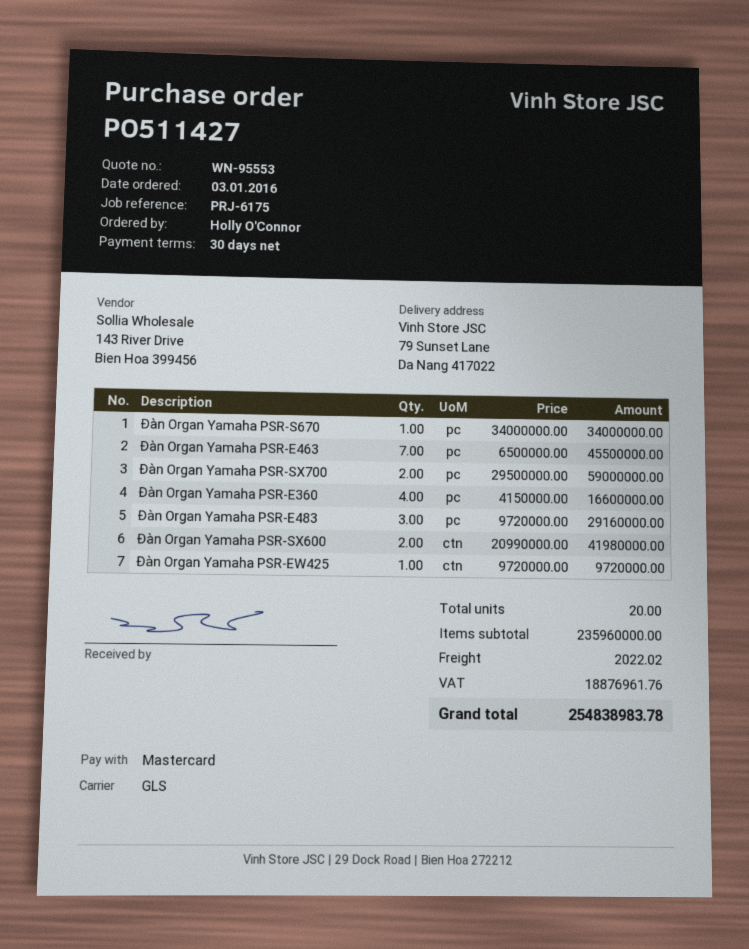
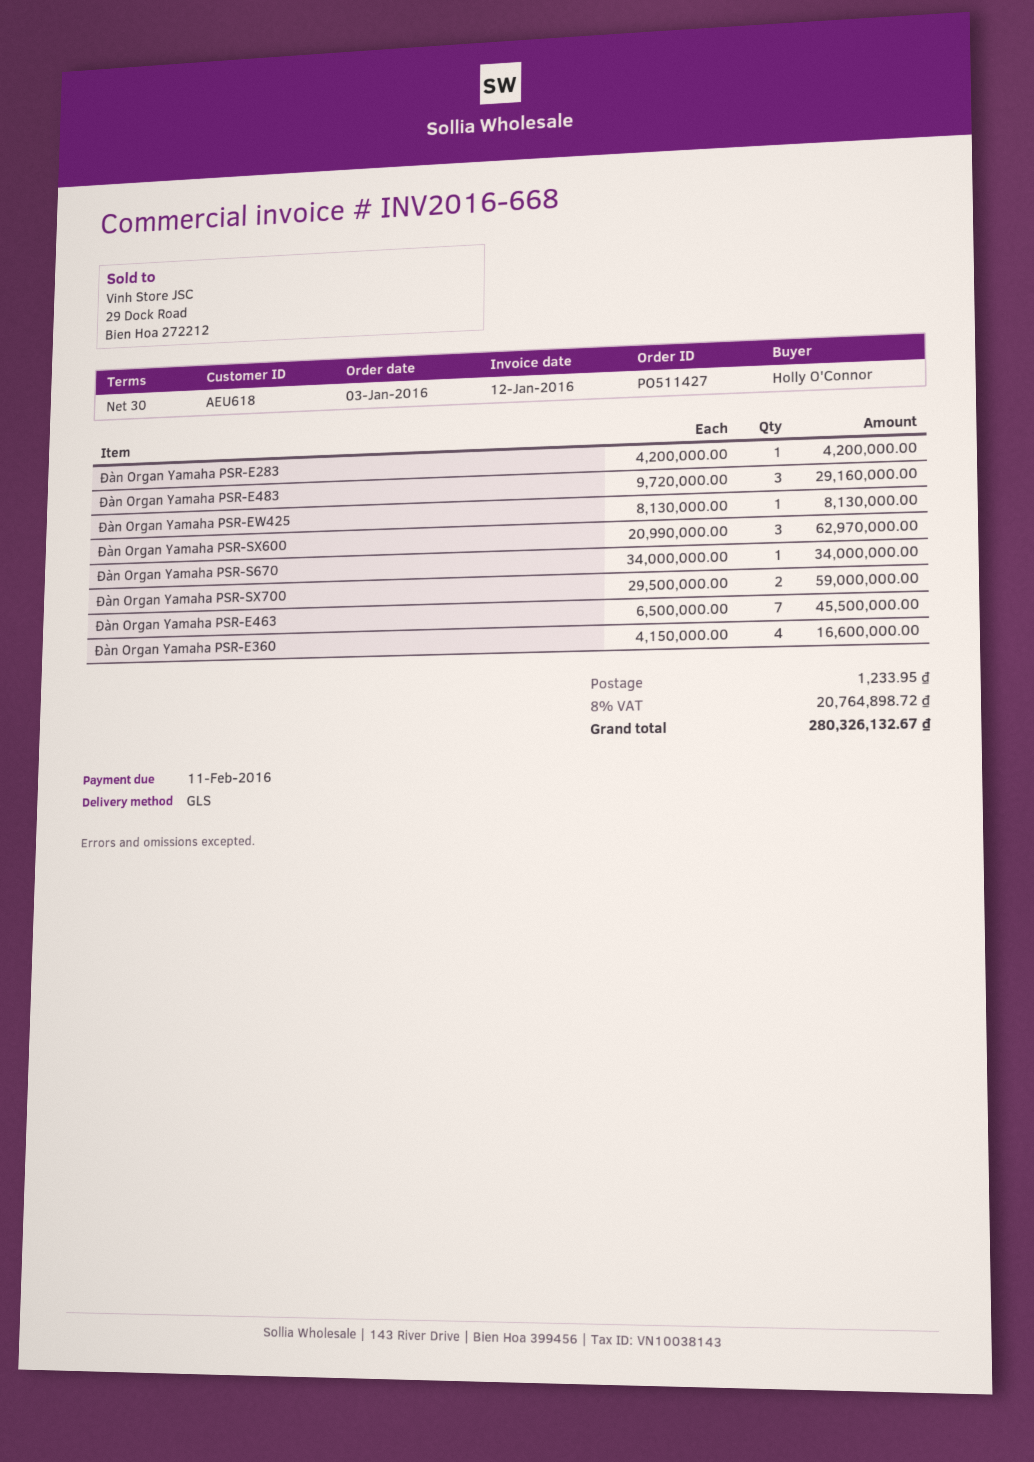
Đàn Organ Yamaha PSR-SX600: 2 x 20990000.00 = 41980000.00 -> 3 x 20990000.00 = 62970000.00
Đàn Organ Yamaha PSR-EW425: 1 x 9720000.00 = 9720000.00 -> 1 x 8130000.00 = 8130000.00
Đàn Organ Yamaha PSR-E283: none -> 1 x 4200000.00 = 4200000.00
shipping: 2022.02 -> 1233.95
tax: 18876961.76 -> 20764898.72
total: 254838983.78 -> 280326132.67

